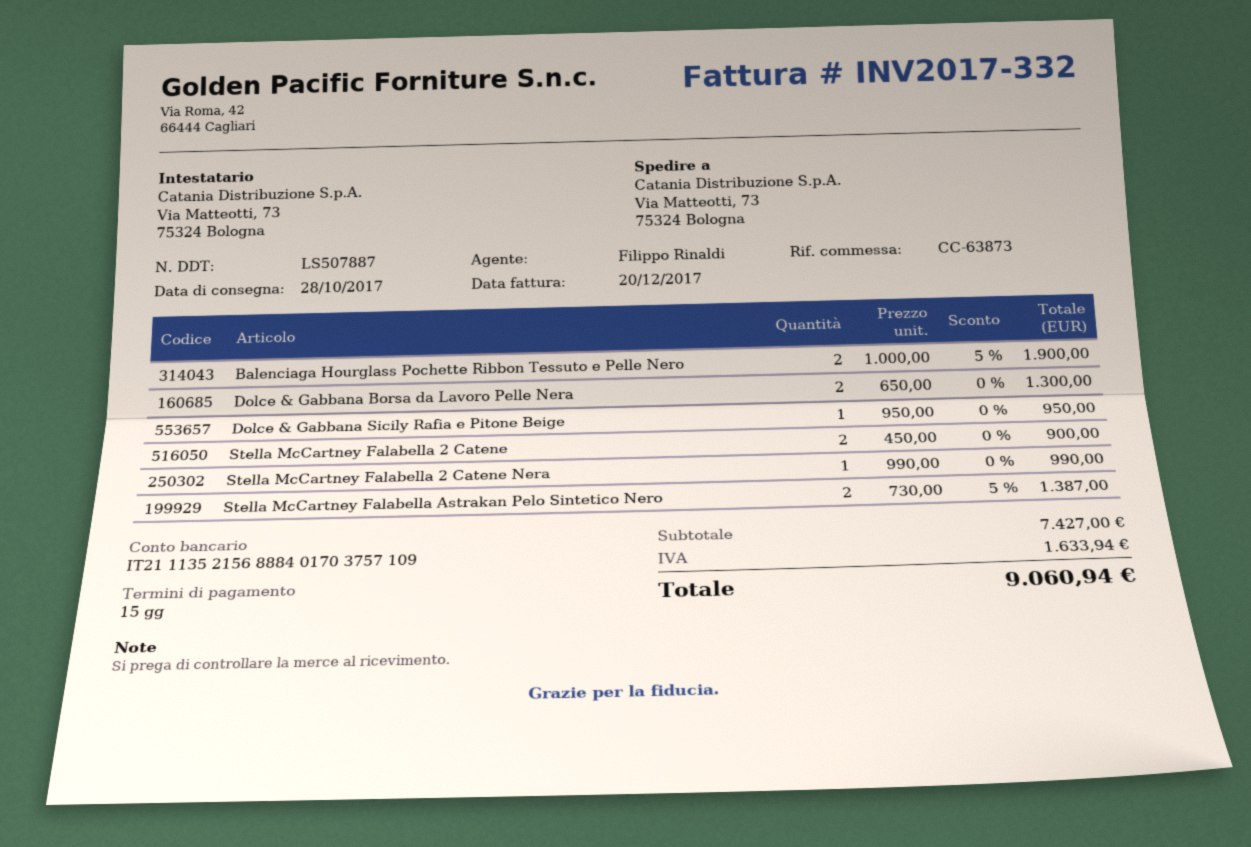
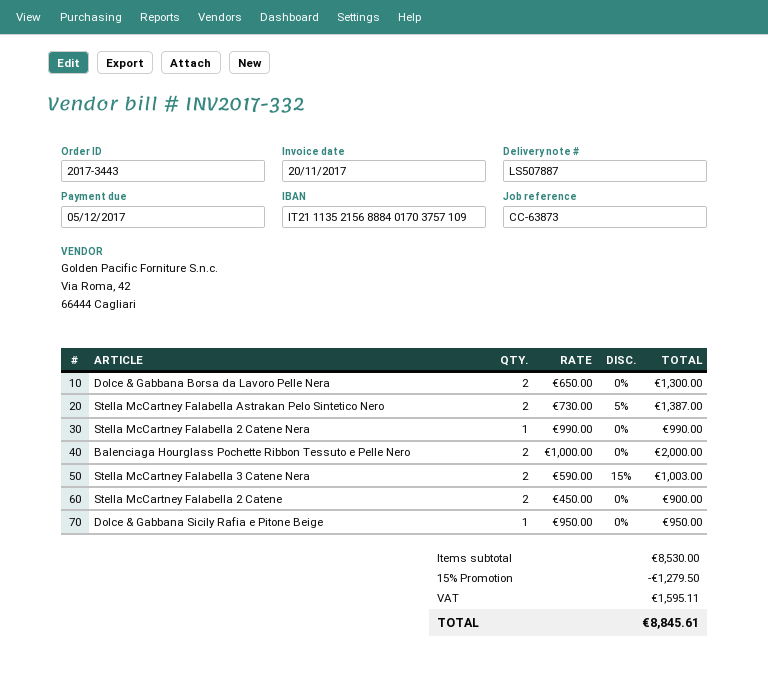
invoice date: 2017-12-20 -> 2017-11-20
Balenciaga Hourglass Pochette Ribbon Tessuto e Pelle Nero: 2 x 1000.00 - 5% = 1900.00 -> 2 x 1000.00 = 2000.00
Stella McCartney Falabella 3 Catene Nera: none -> 2 x 590.00 - 15% = 1003.00
subtotal: 7427.00 -> 8530.00
discount: none -> 15% = 1279.50
tax: 1633.94 -> 1595.11
total: 9060.94 -> 8845.61

